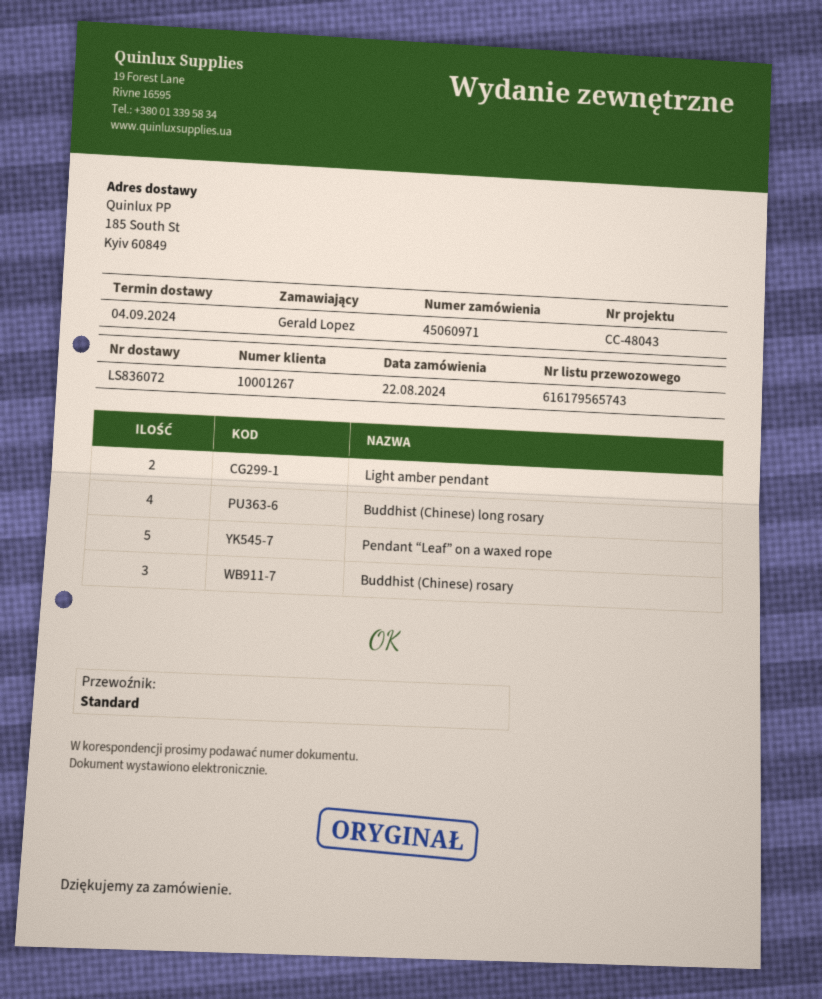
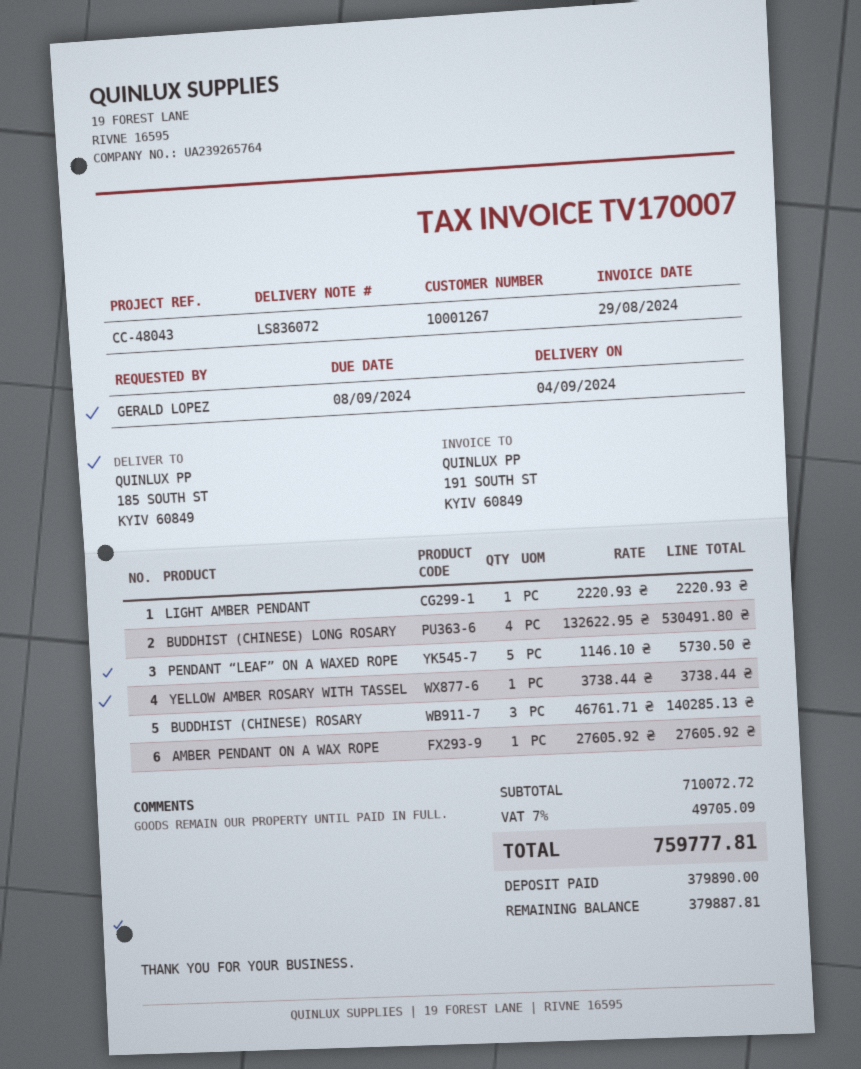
Light amber pendant: 2 -> 1
YELLOW AMBER ROSARY WITH TASSEL: none -> 1
AMBER PENDANT ON A WAX ROPE: none -> 1

